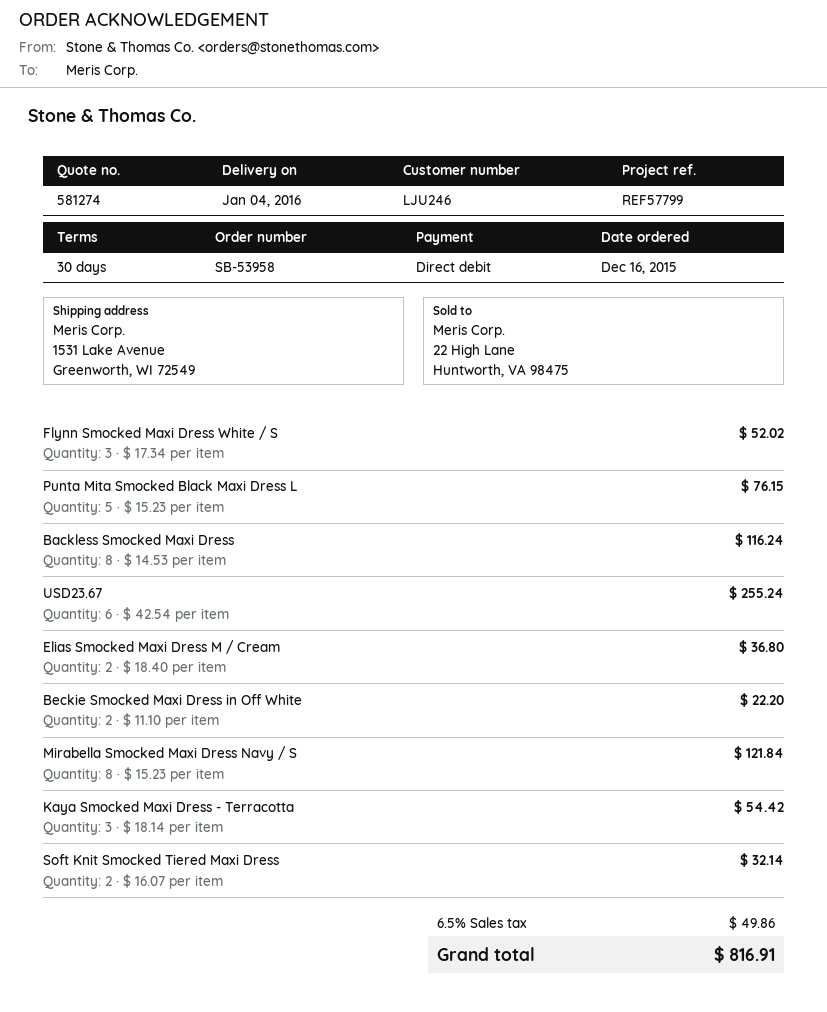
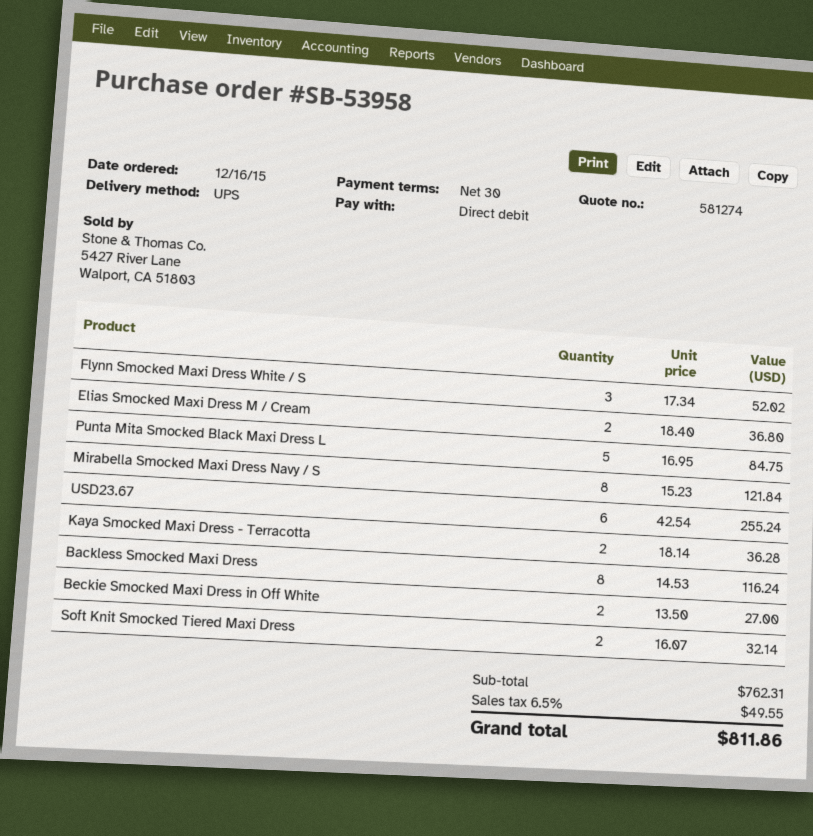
Punta Mita Smocked Black Maxi Dress L: 5 x 15.23 = 76.15 -> 5 x 16.95 = 84.75
Beckie Smocked Maxi Dress in Off White: 2 x 11.10 = 22.20 -> 2 x 13.50 = 27.00
Kaya Smocked Maxi Dress - Terracotta: 3 x 18.14 = 54.42 -> 2 x 18.14 = 36.28
tax: 6.5% = 49.86 -> 6.5% = 49.55
total: 816.91 -> 811.86

